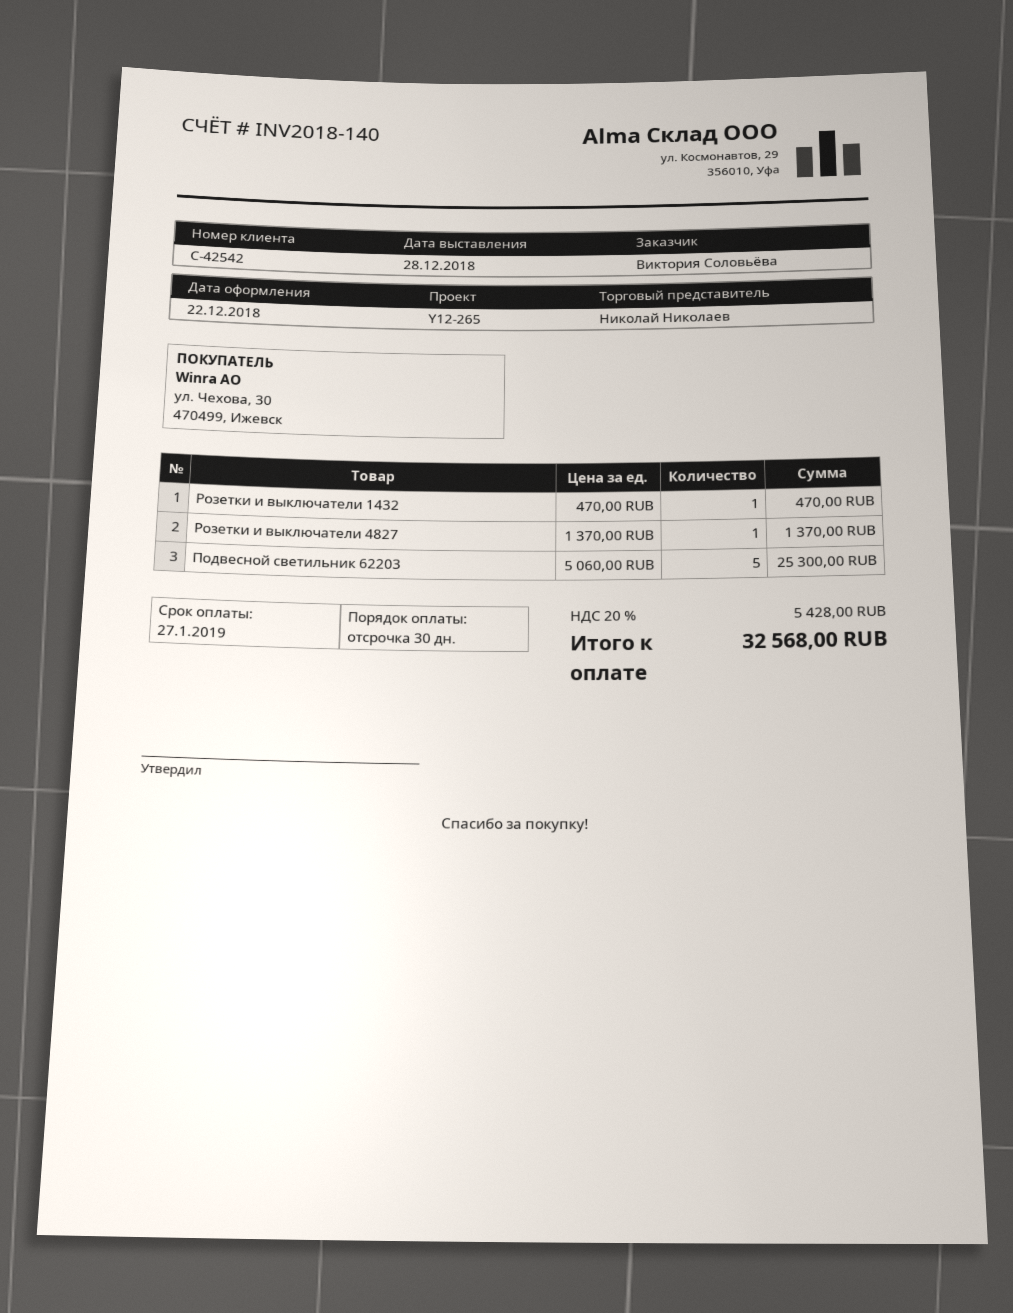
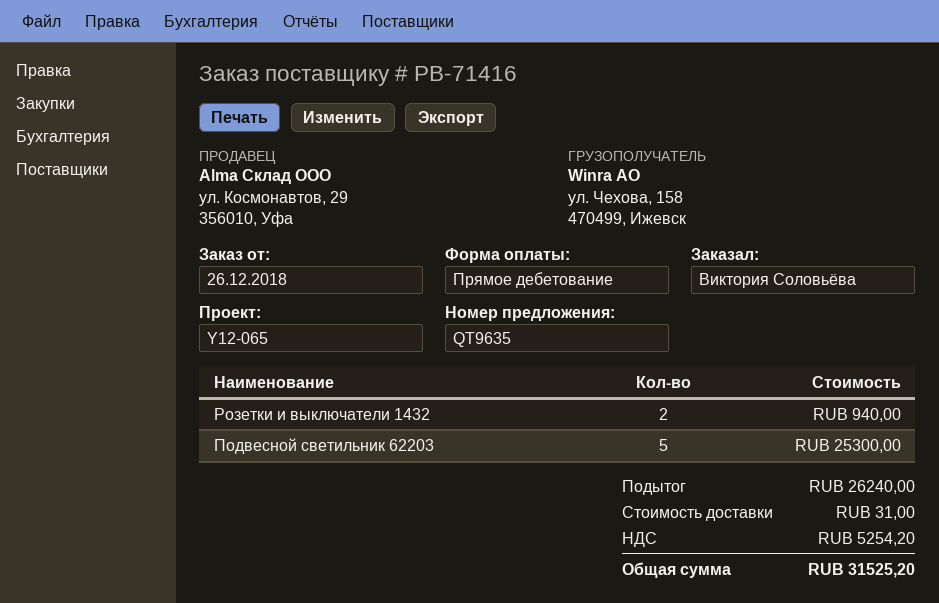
order date: 2018-12-22 -> 2018-12-26
reference: Y12-265 -> Y12-065
Розетки и выключатели 1432: 1 for 470.00 -> 2 for 940.00
Розетки и выключатели 4827: 1 for 1370.00 -> none
shipping: none -> 31.00
tax: 5428.00 -> 5254.20
total: 32568.00 -> 31525.20

